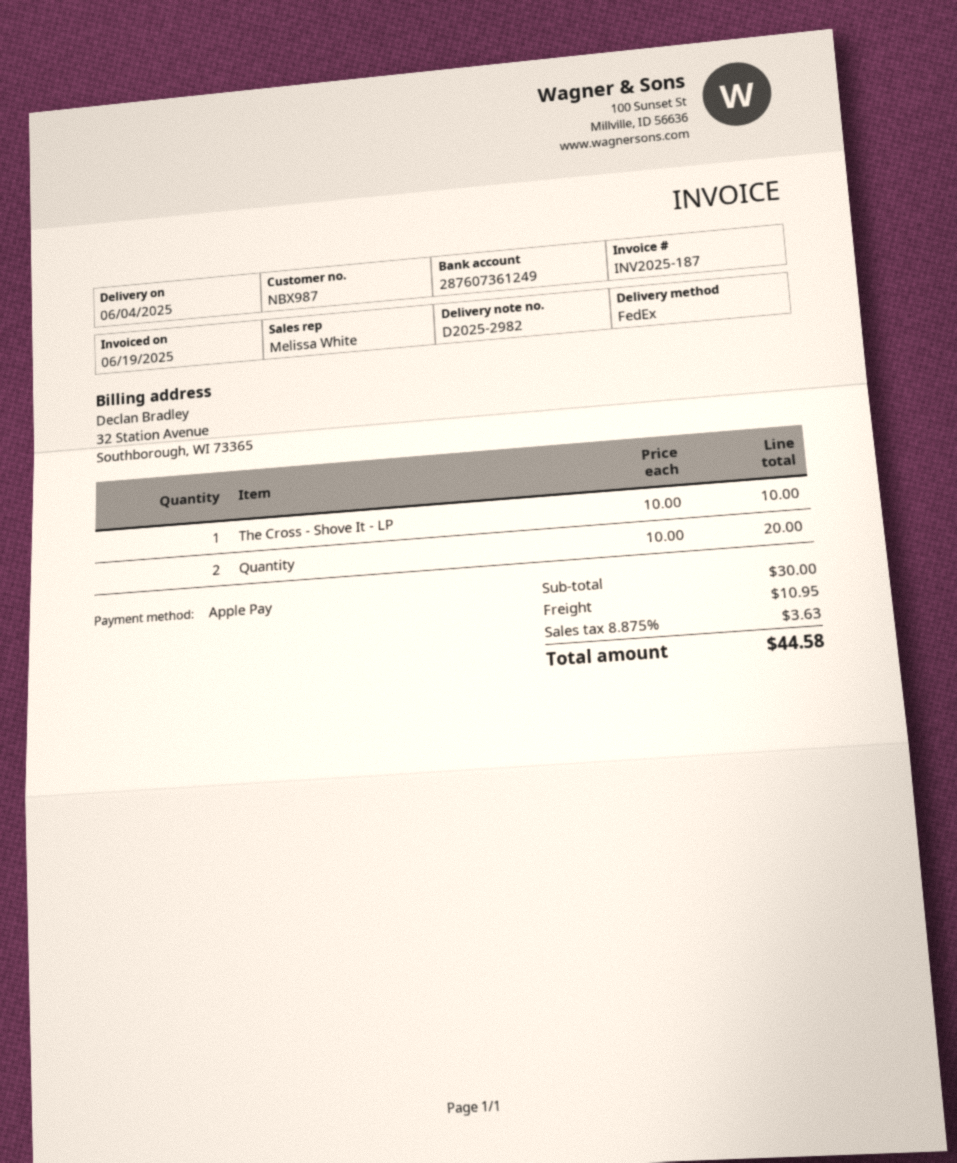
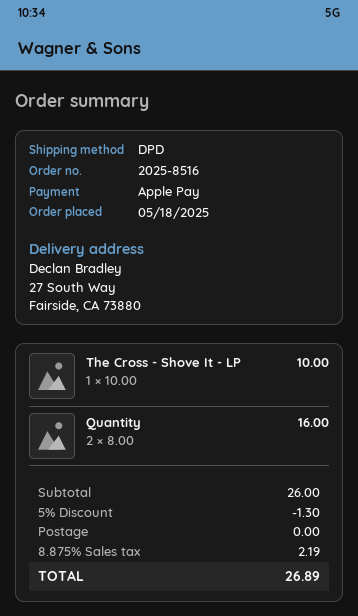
shipping method: FedEx -> DPD
Quantity: 2 x 10.00 = 20.00 -> 2 x 8.00 = 16.00
subtotal: 30.00 -> 26.00
discount: none -> 5% = 1.30
shipping: 10.95 -> 0.00
tax: 8.875% = 3.63 -> 8.875% = 2.19
total: 44.58 -> 26.89

